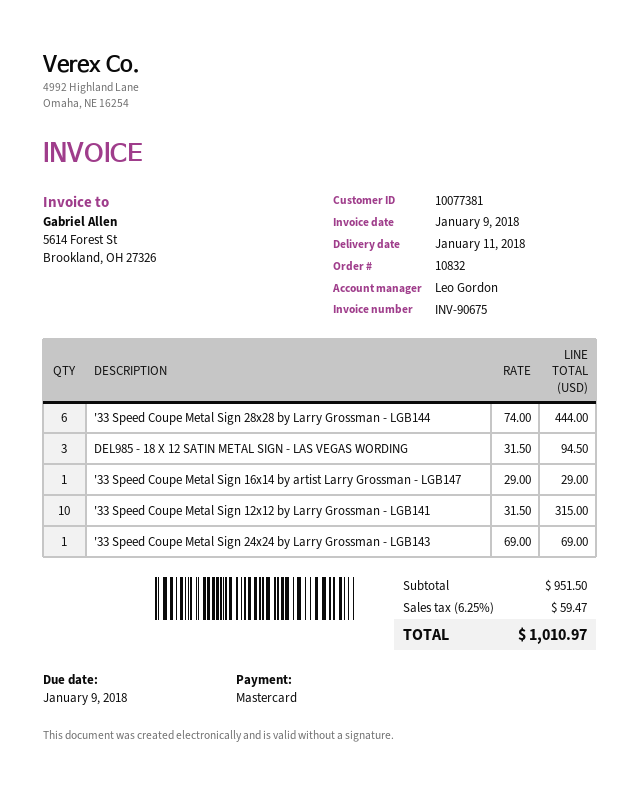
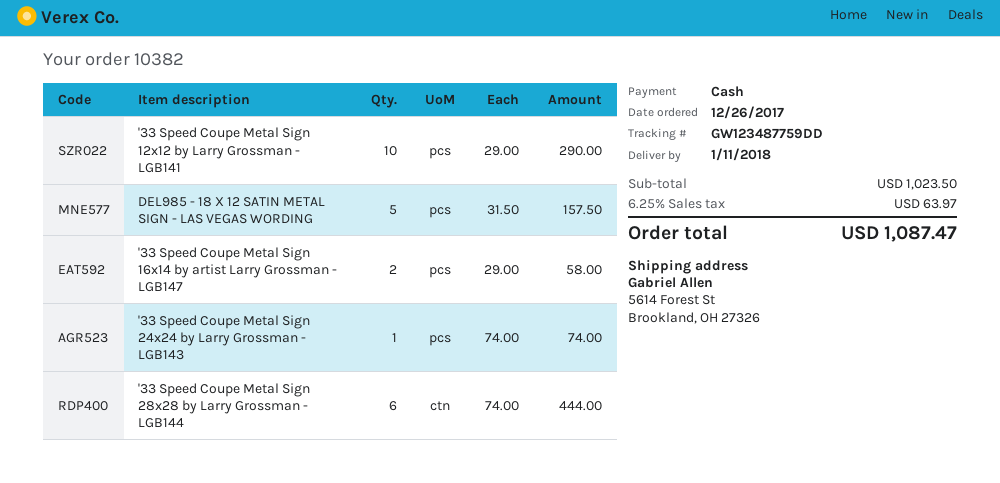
order number: 10832 -> 10382
payment method: Mastercard -> cash
DEL985 - 18 X 12 SATIN METAL SIGN - LAS VEGAS WORDING: 3 x 31.50 = 94.50 -> 5 x 31.50 = 157.50
'33 Speed Coupe Metal Sign 16x14 by artist Larry Grossman - LGB147: 1 x 29.00 = 29.00 -> 2 x 29.00 = 58.00
'33 Speed Coupe Metal Sign 12x12 by Larry Grossman - LGB141: 10 x 31.50 = 315.00 -> 10 x 29.00 = 290.00
'33 Speed Coupe Metal Sign 24x24 by Larry Grossman - LGB143: 1 x 69.00 = 69.00 -> 1 x 74.00 = 74.00
subtotal: 951.50 -> 1023.50
tax: 6.25% = 59.47 -> 6.25% = 63.97
total: 1010.97 -> 1087.47

